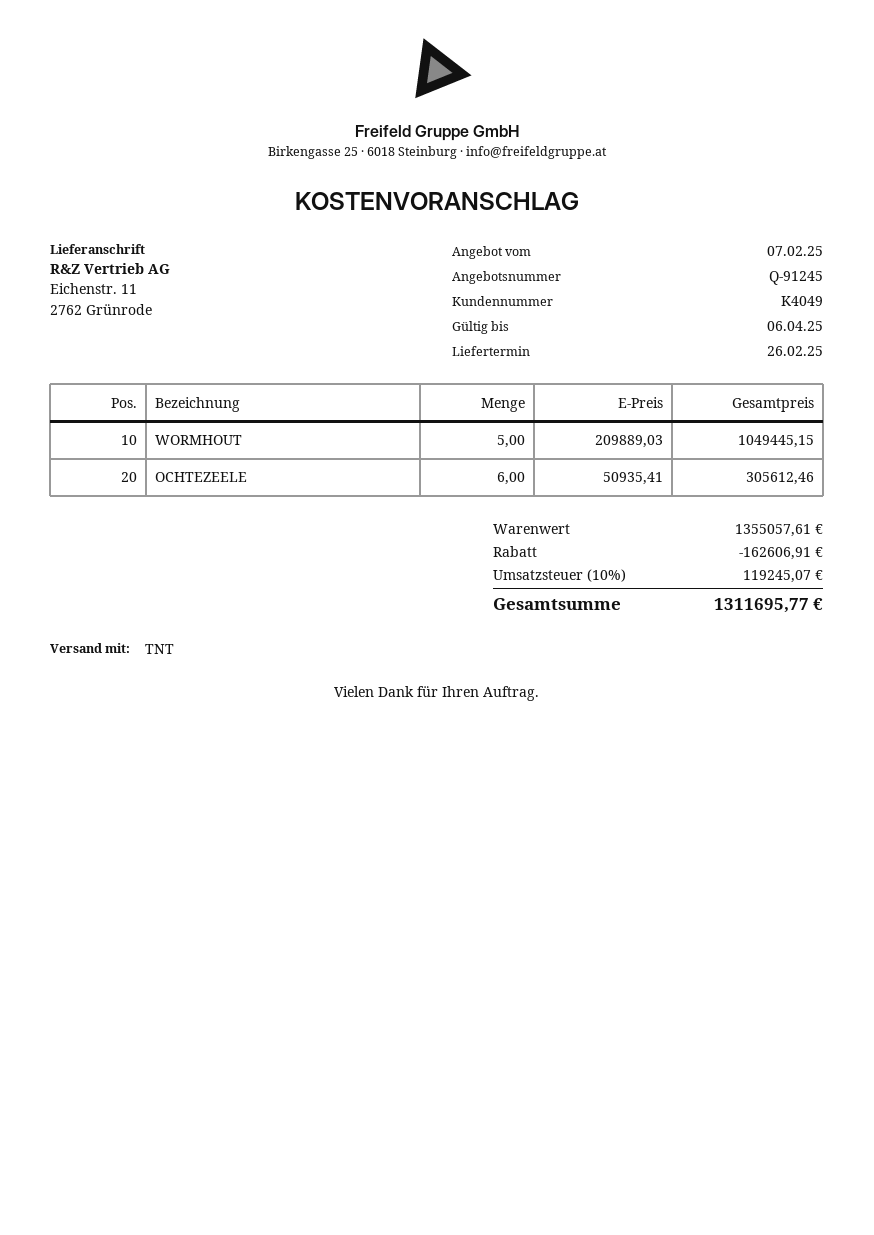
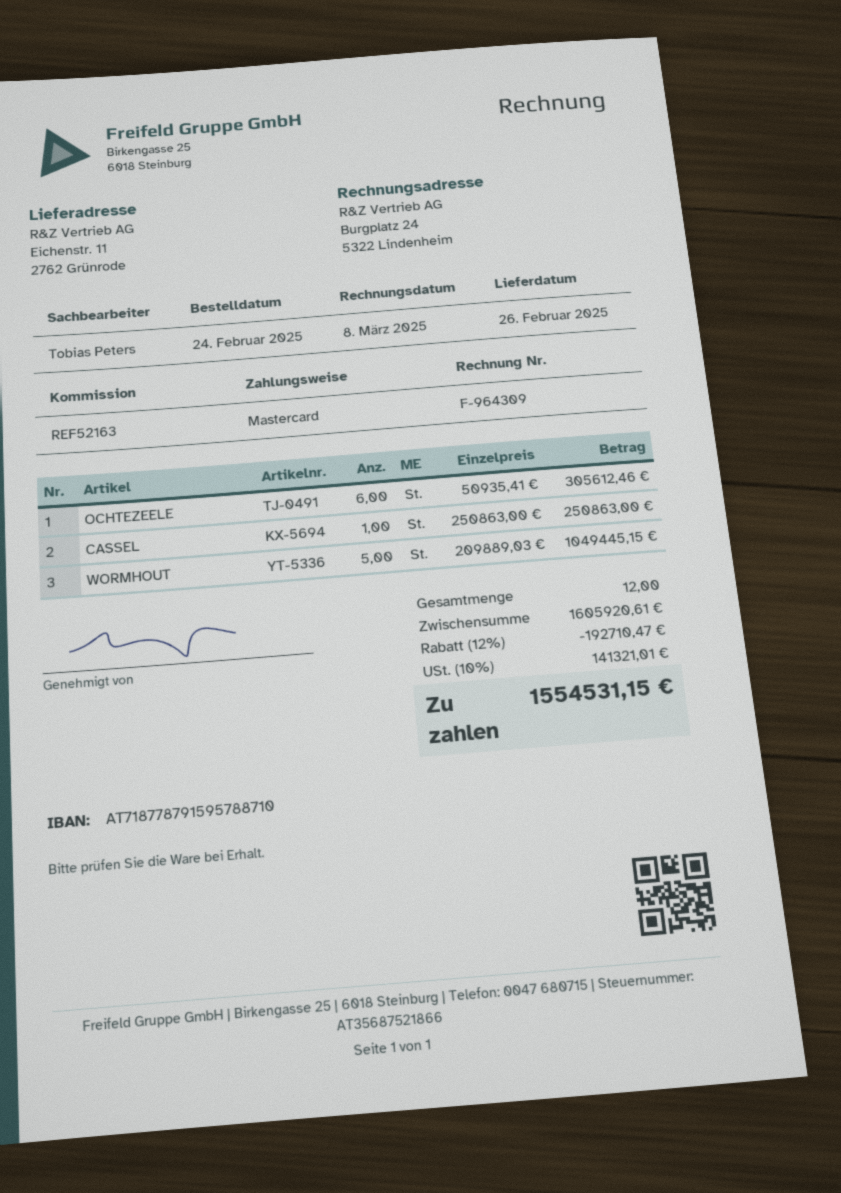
CASSEL: none -> 1 x 250863.00 = 250863.00
subtotal: 1355057.61 -> 1605920.61
discount: 162606.91 -> 192710.47
tax: 10% = 119245.07 -> 10% = 141321.01
total: 1311695.77 -> 1554531.15

